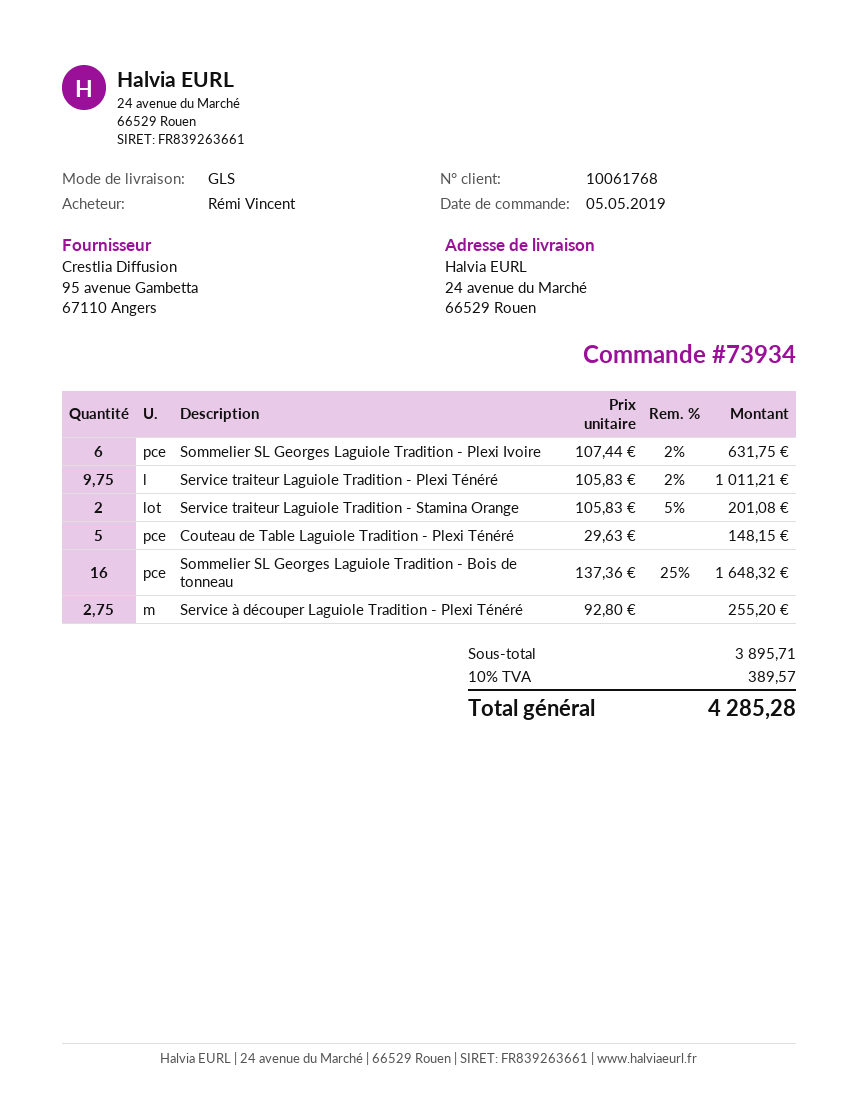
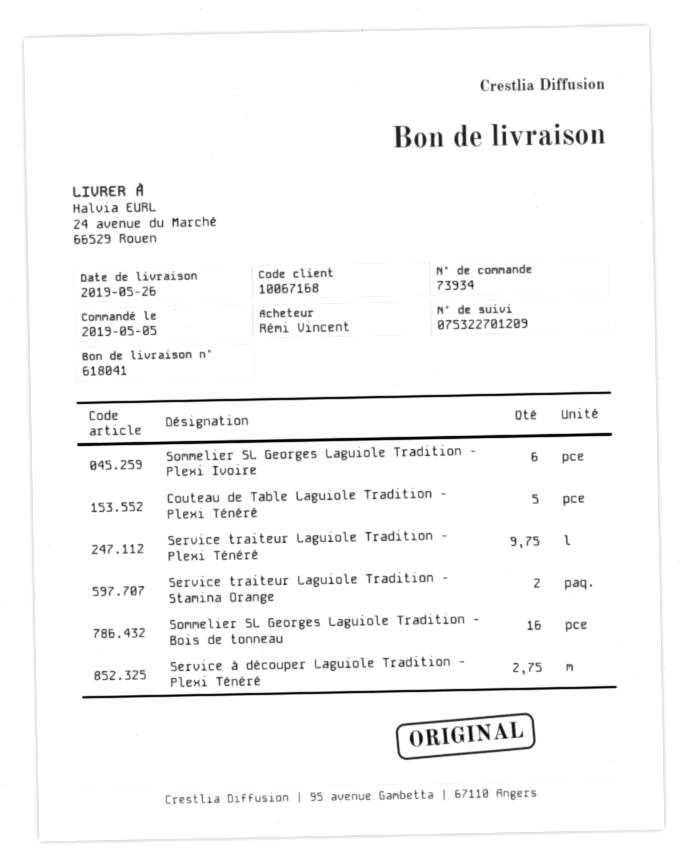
customer number: 10061768 -> 10067168

